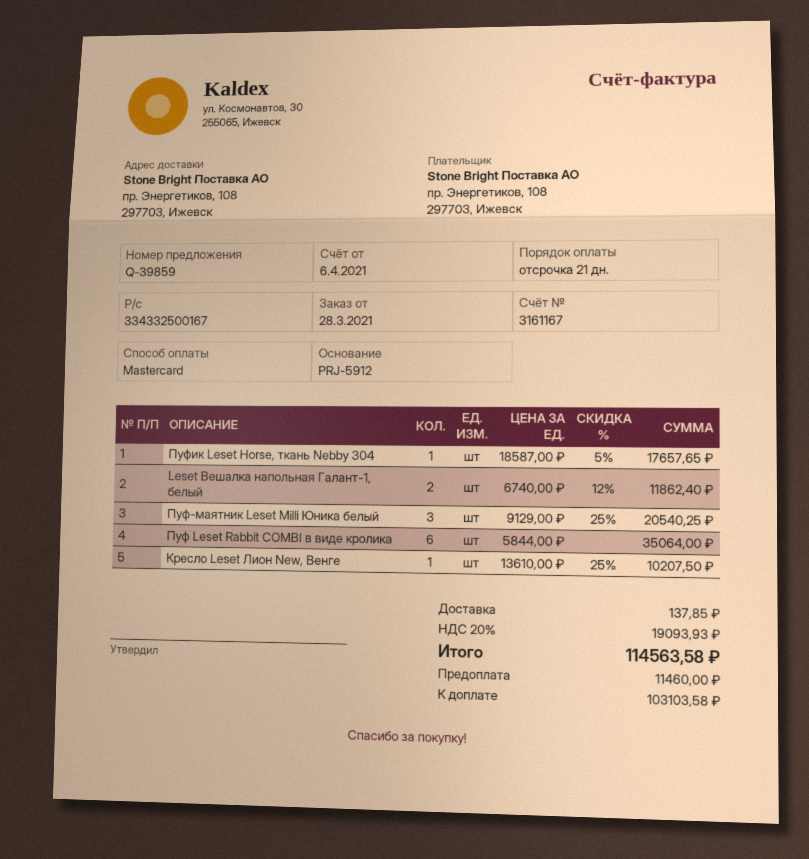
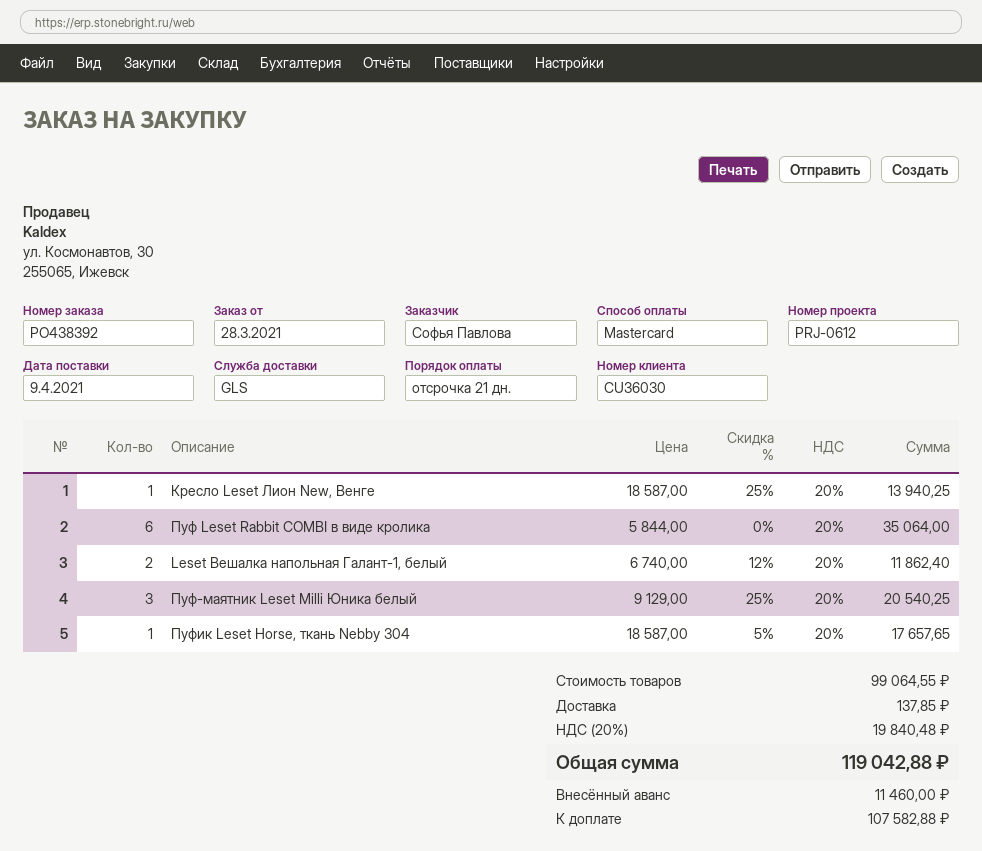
reference: PRJ-5912 -> PRJ-0612
Кресло Leset Лион New, Венге: 1 x 13610.00 - 25% = 10207.50 -> 1 x 18587.00 - 25% = 13940.25
tax: 20% = 19093.93 -> 20% = 19840.48
total: 114563.58 -> 119042.88
balance: 103103.58 -> 107582.88

